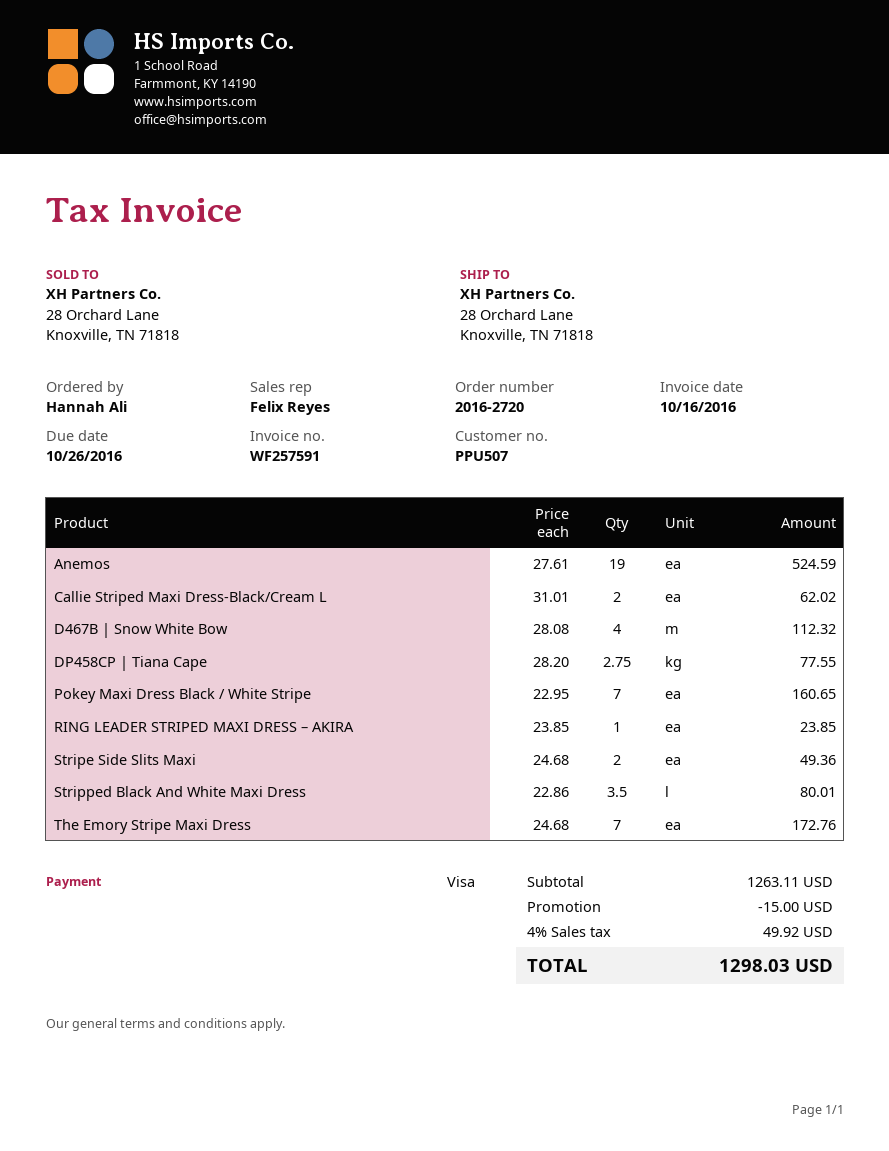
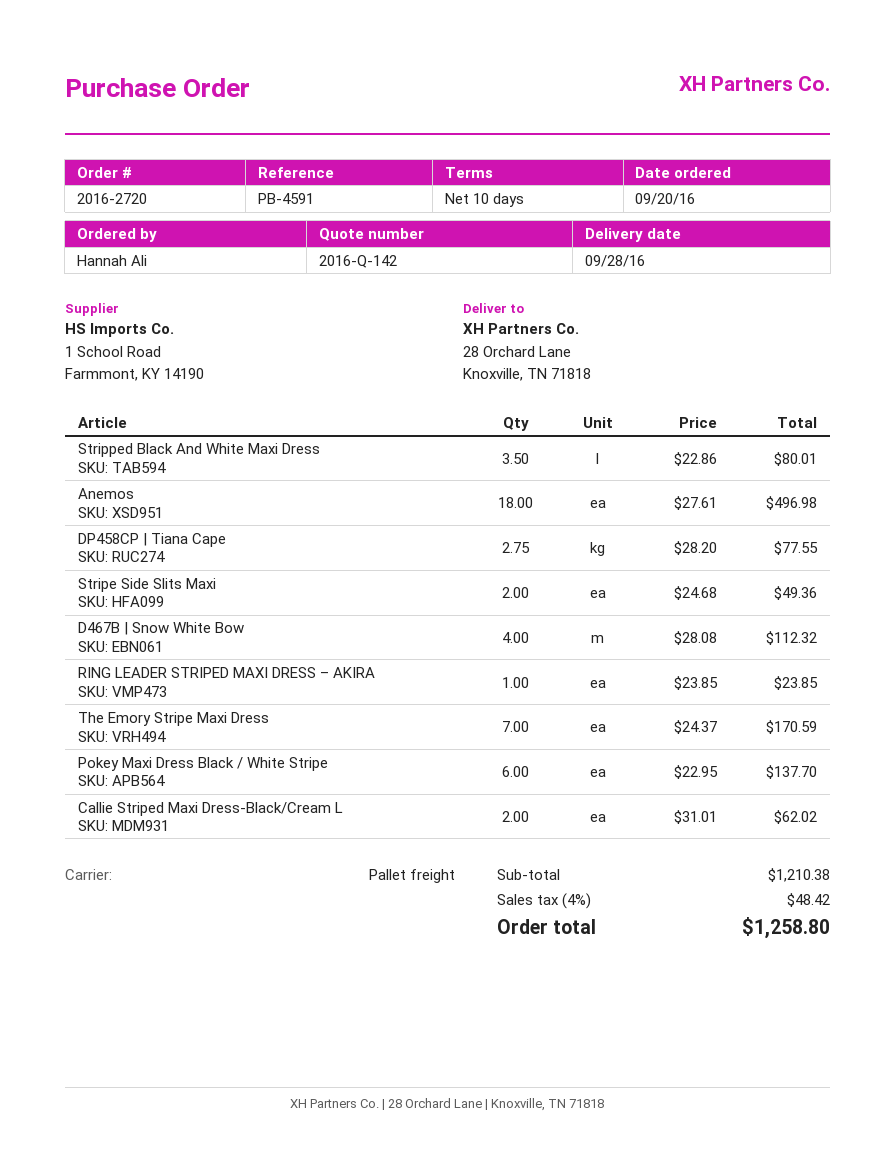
Anemos: 19 x 27.61 = 524.59 -> 18 x 27.61 = 496.98
Pokey Maxi Dress Black / White Stripe: 7 x 22.95 = 160.65 -> 6 x 22.95 = 137.70
The Emory Stripe Maxi Dress: 7 x 24.68 = 172.76 -> 7 x 24.37 = 170.59
subtotal: 1263.11 -> 1210.38
discount: 15.00 -> none
tax: 4% = 49.92 -> 4% = 48.42
total: 1298.03 -> 1258.80

